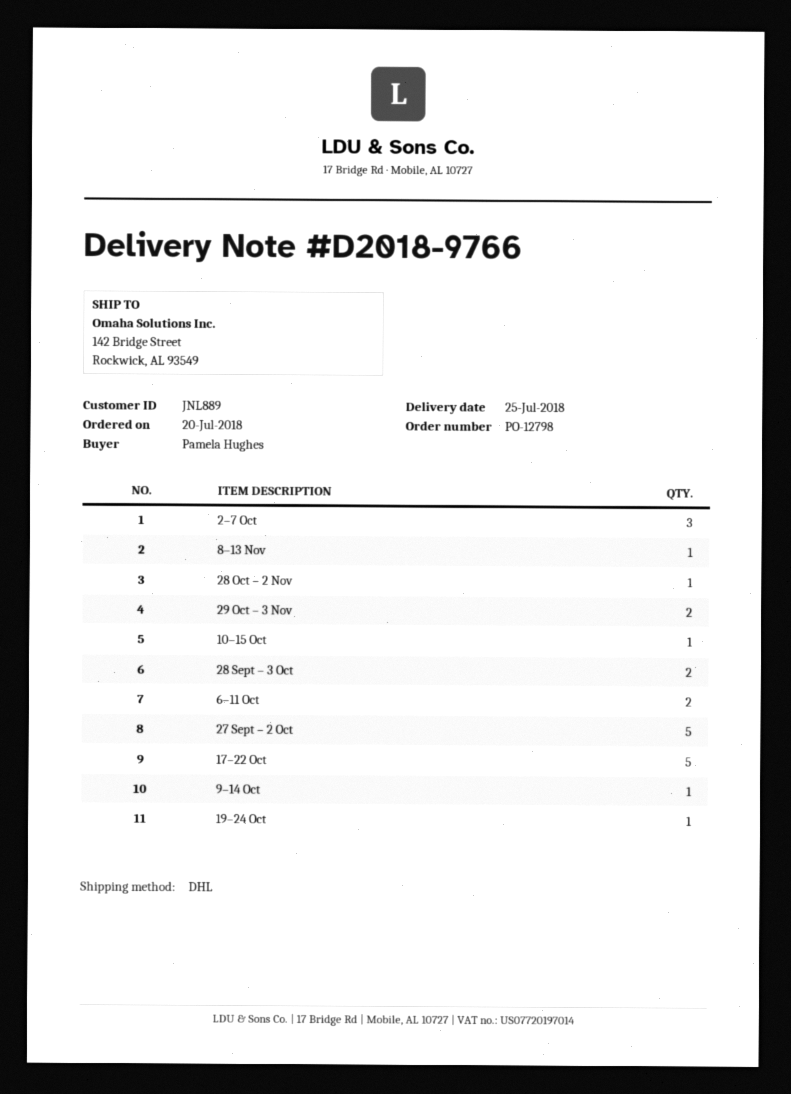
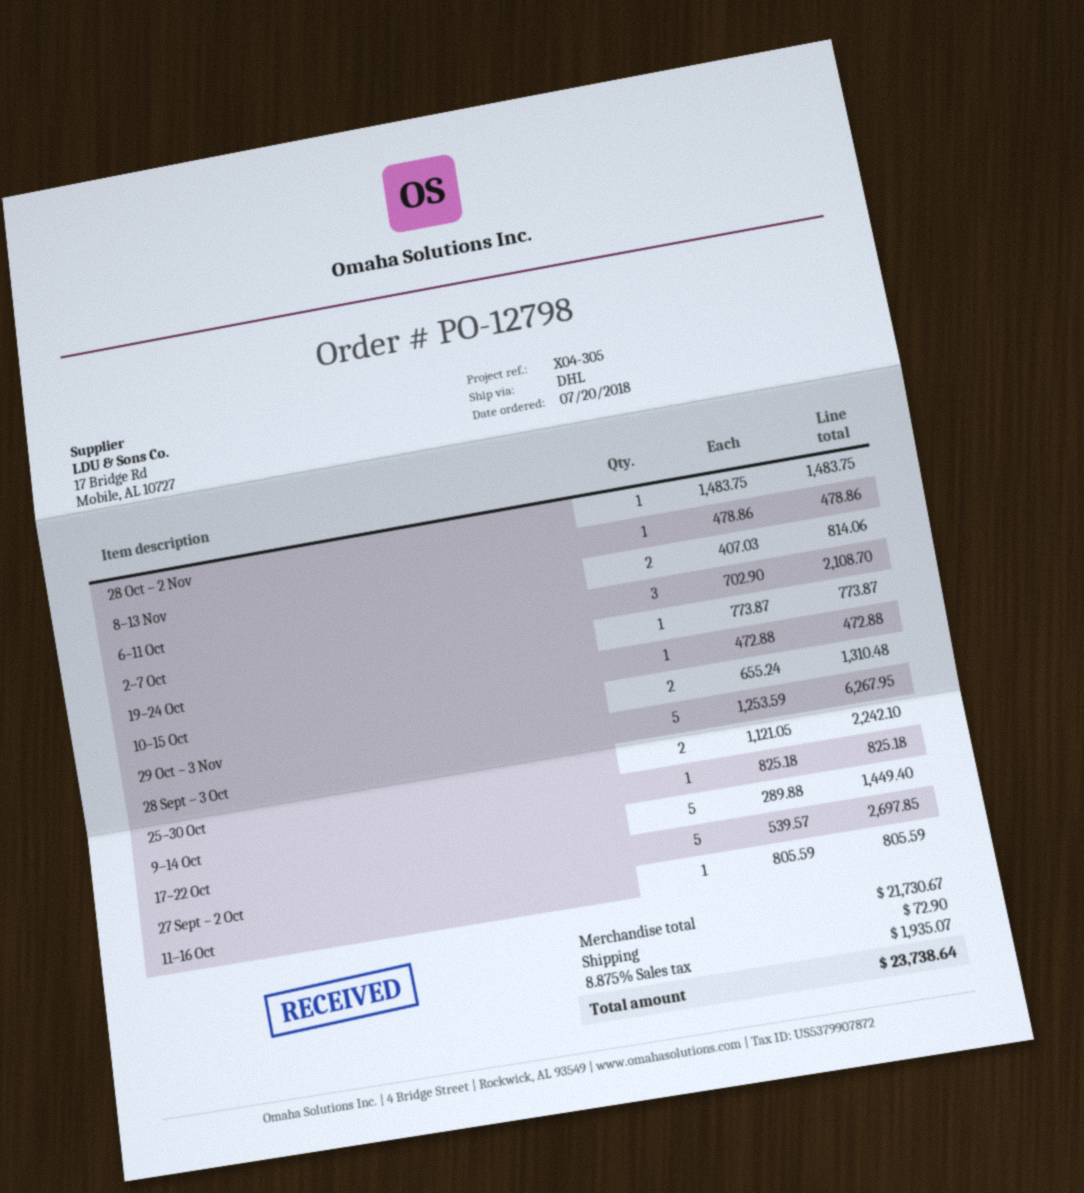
28 Sept – 3 Oct: 2 -> 5
25–30 Oct: none -> 2
11–16 Oct: none -> 1

